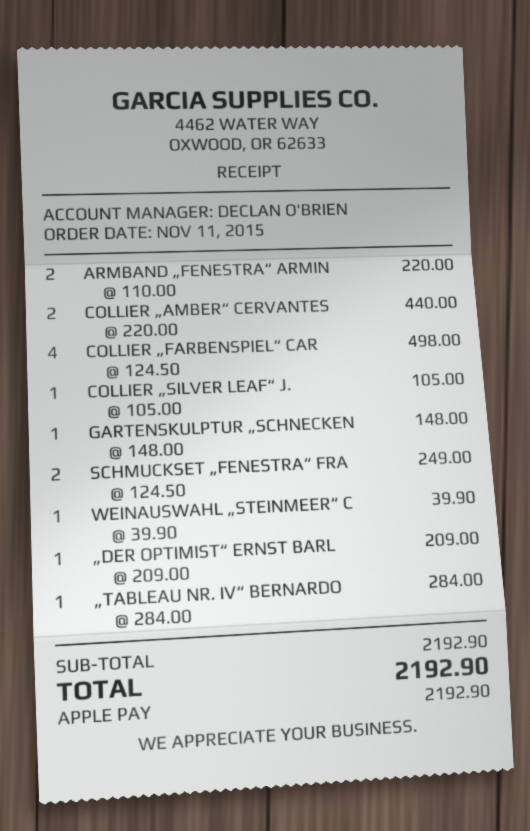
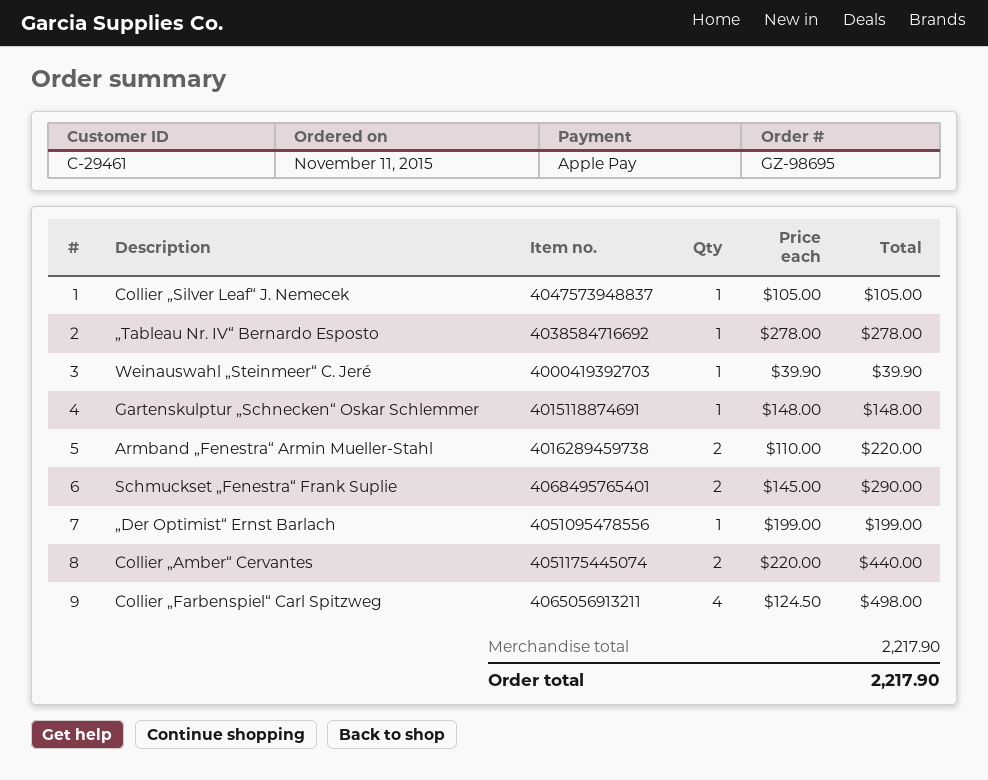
SCHMUCKSET „FENESTRA“ FRA: 2 x 124.50 = 249.00 -> 2 x 145.00 = 290.00
„DER OPTIMIST“ ERNST BARL: 1 x 209.00 = 209.00 -> 1 x 199.00 = 199.00
„TABLEAU NR. IV“ BERNARDO: 1 x 284.00 = 284.00 -> 1 x 278.00 = 278.00
subtotal: 2192.90 -> 2217.90
total: 2192.90 -> 2217.90

